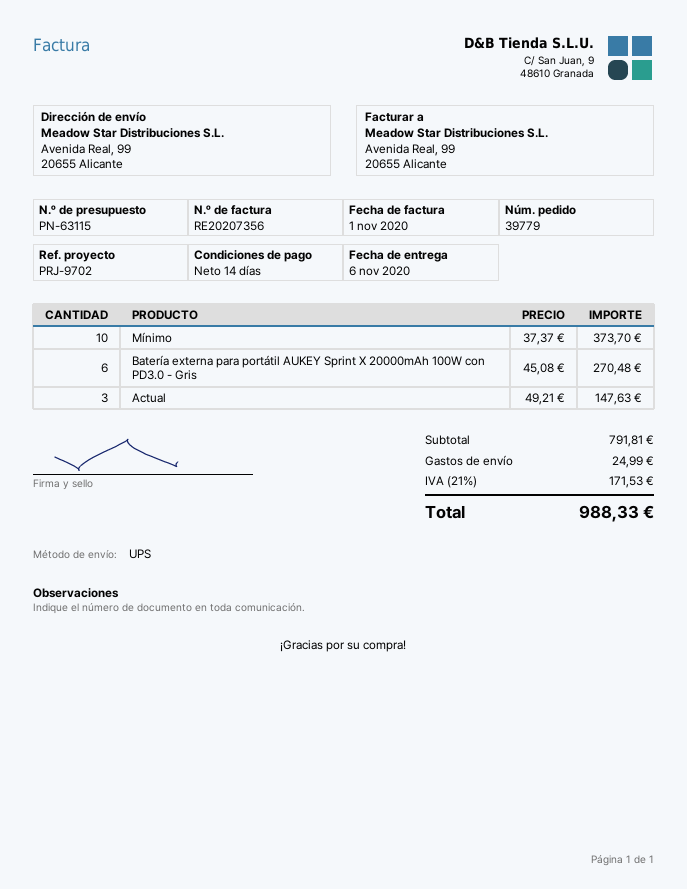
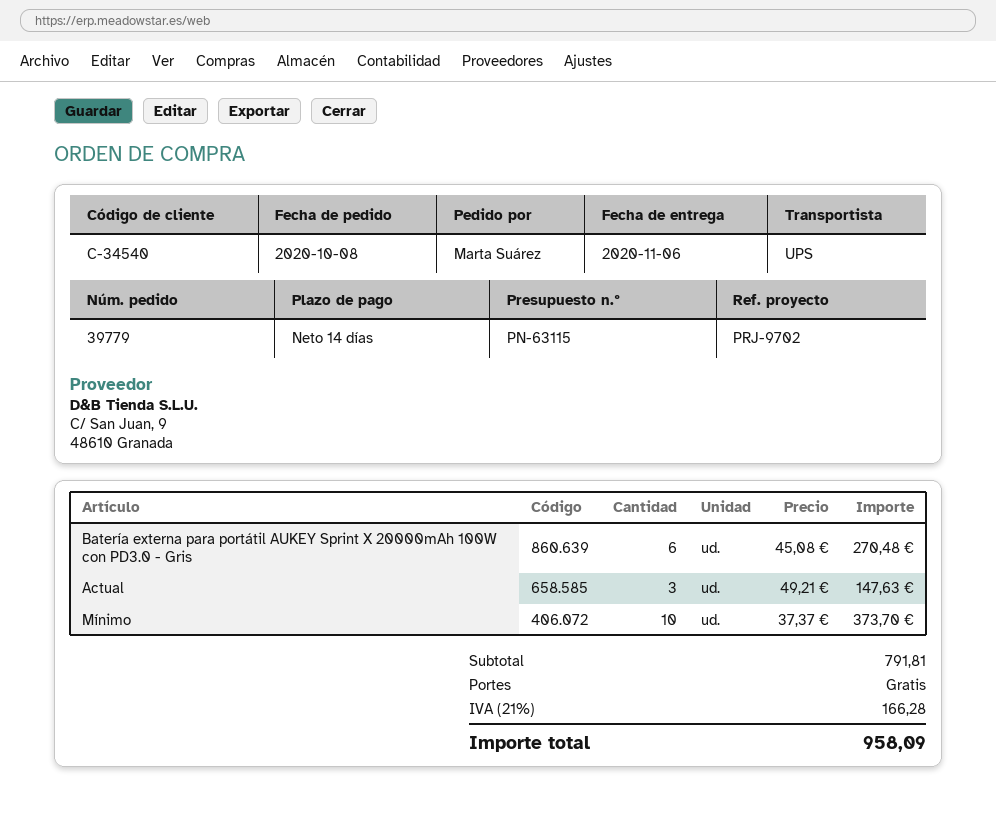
shipping: 24.99 -> 0.00
tax: 21% = 171.53 -> 21% = 166.28
total: 988.33 -> 958.09

